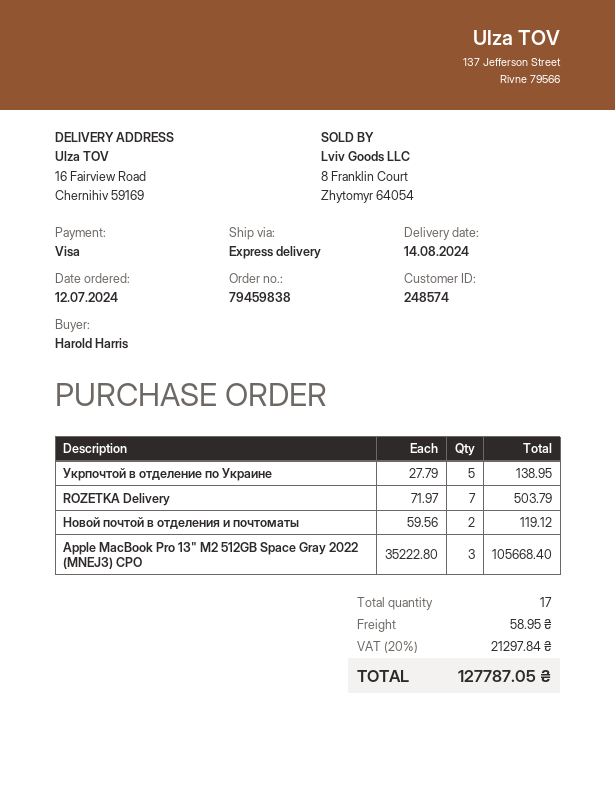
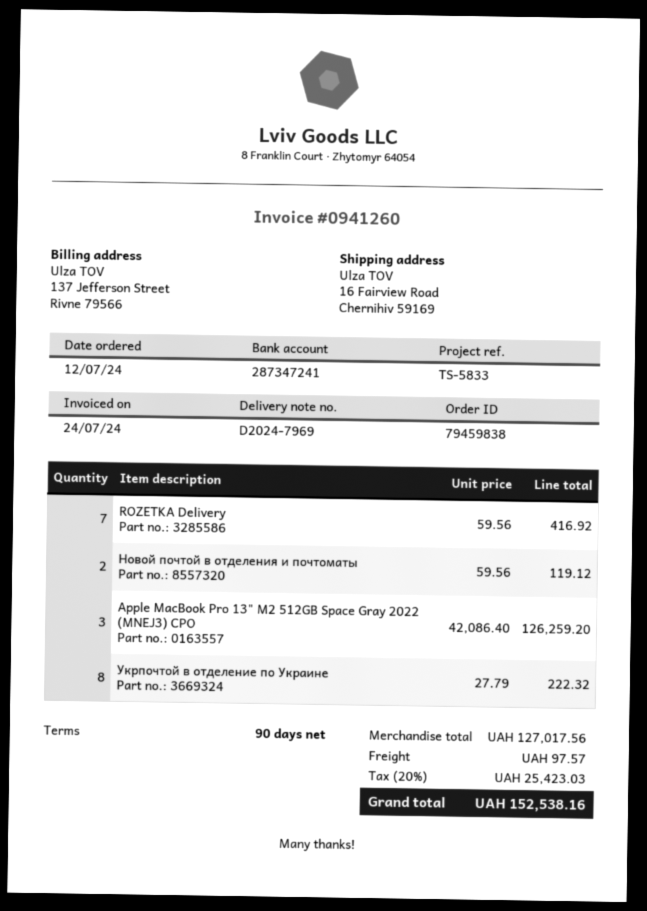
Укрпочтой в отделение по Украине: 5 x 27.79 = 138.95 -> 8 x 27.79 = 222.32
ROZETKA Delivery: 7 x 71.97 = 503.79 -> 7 x 59.56 = 416.92
Apple MacBook Pro 13" M2 512GB Space Gray 2022 (MNEJ3) CPO: 3 x 35222.80 = 105668.40 -> 3 x 42086.40 = 126259.20
shipping: 58.95 -> 97.57
tax: 20% = 21297.84 -> 20% = 25423.03
total: 127787.05 -> 152538.16

